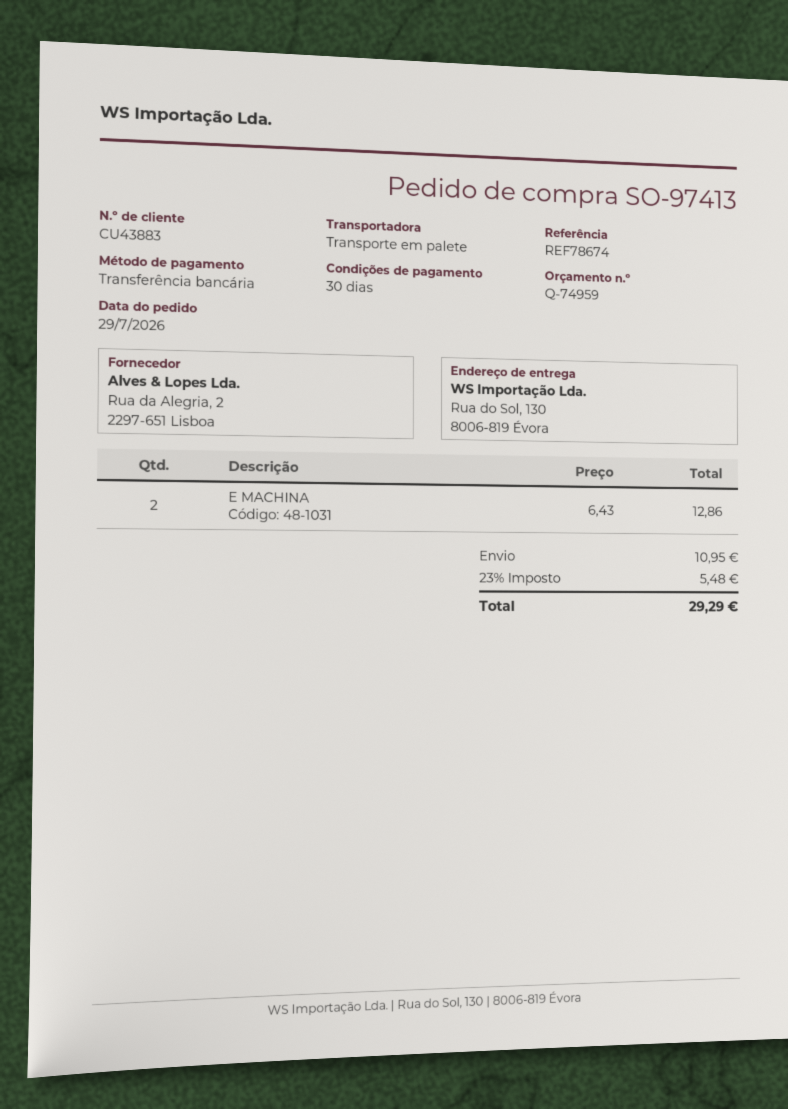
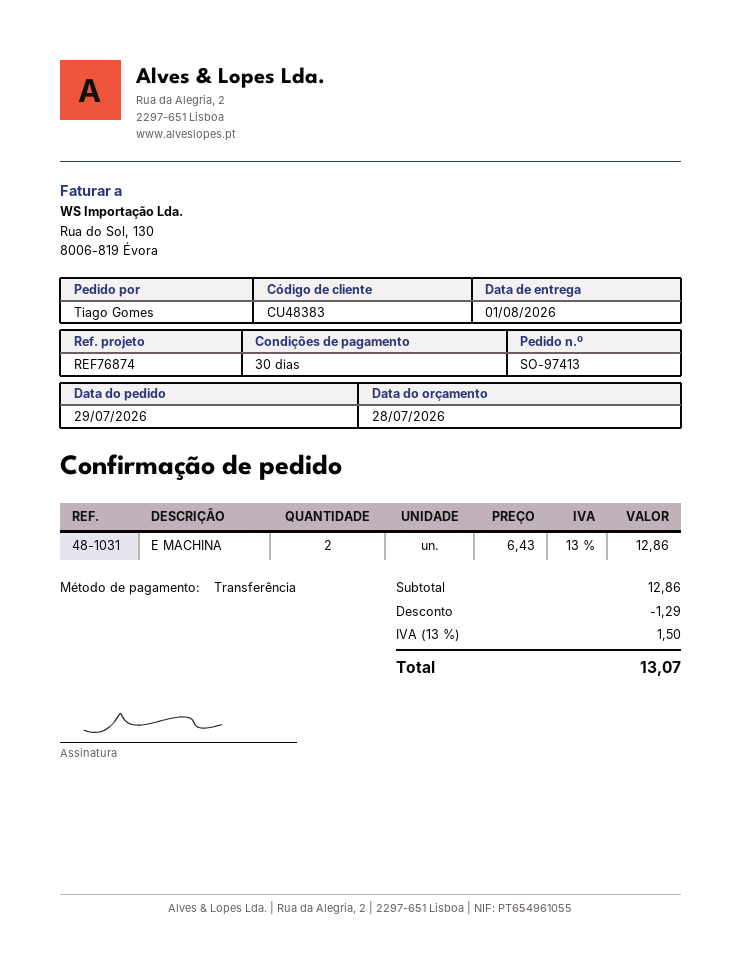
customer number: CU43883 -> CU48383
reference: REF78674 -> REF76874
discount: none -> 1.29
shipping: 10.95 -> none
tax: 23% = 5.48 -> 13% = 1.50
total: 29.29 -> 13.07

